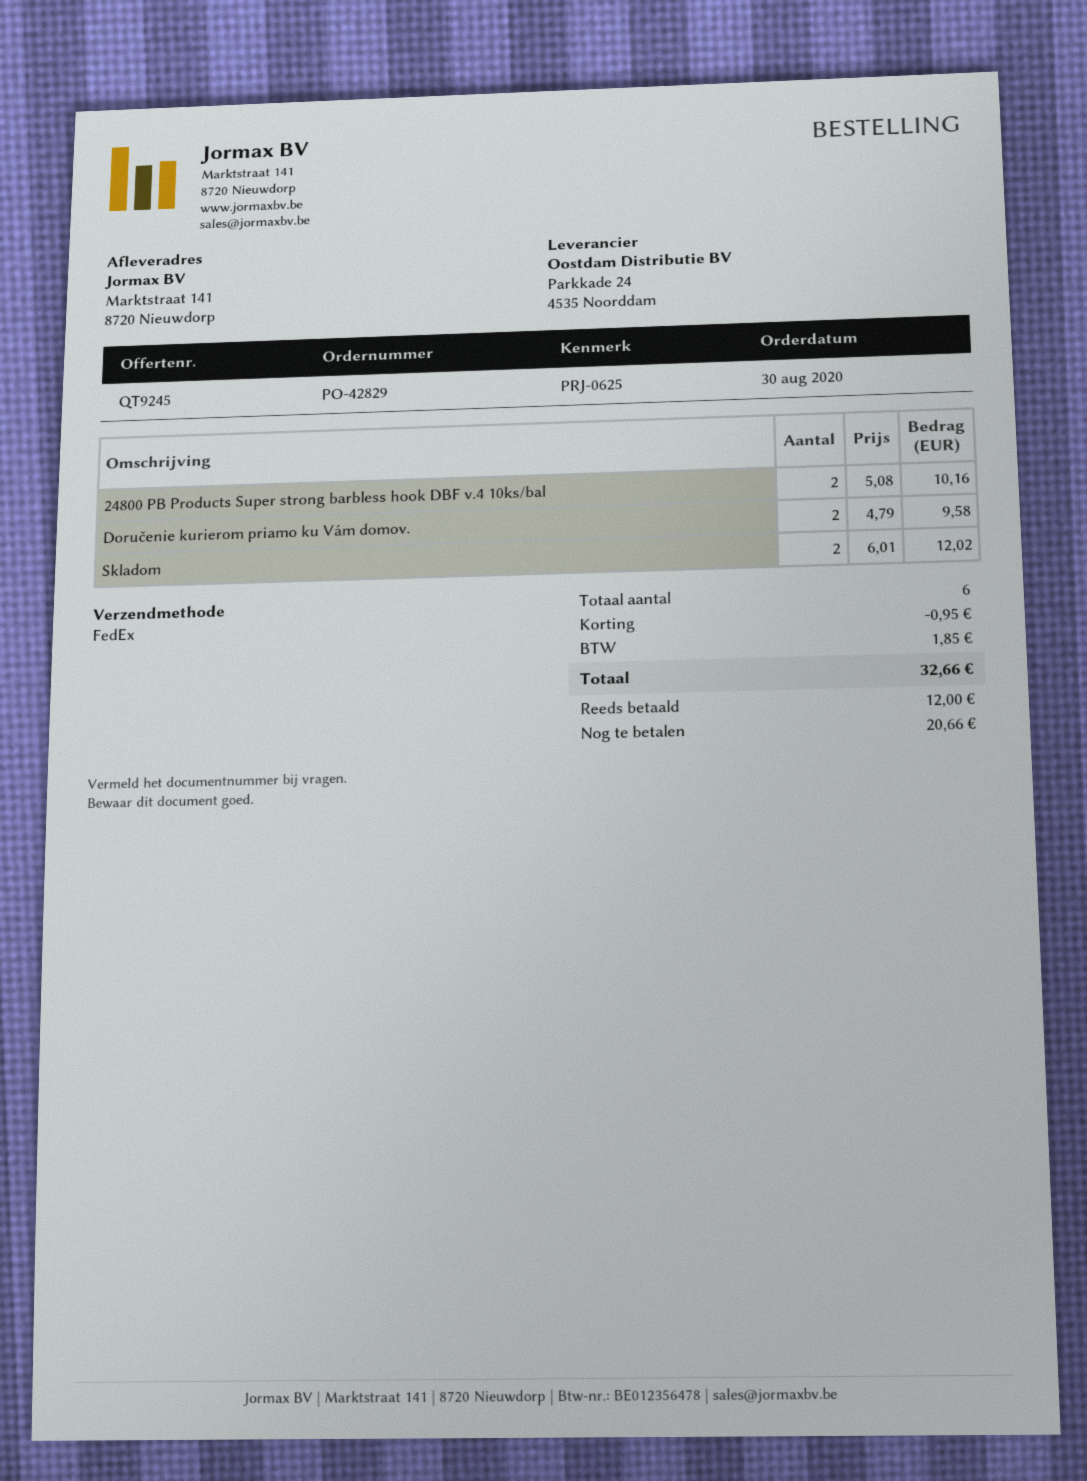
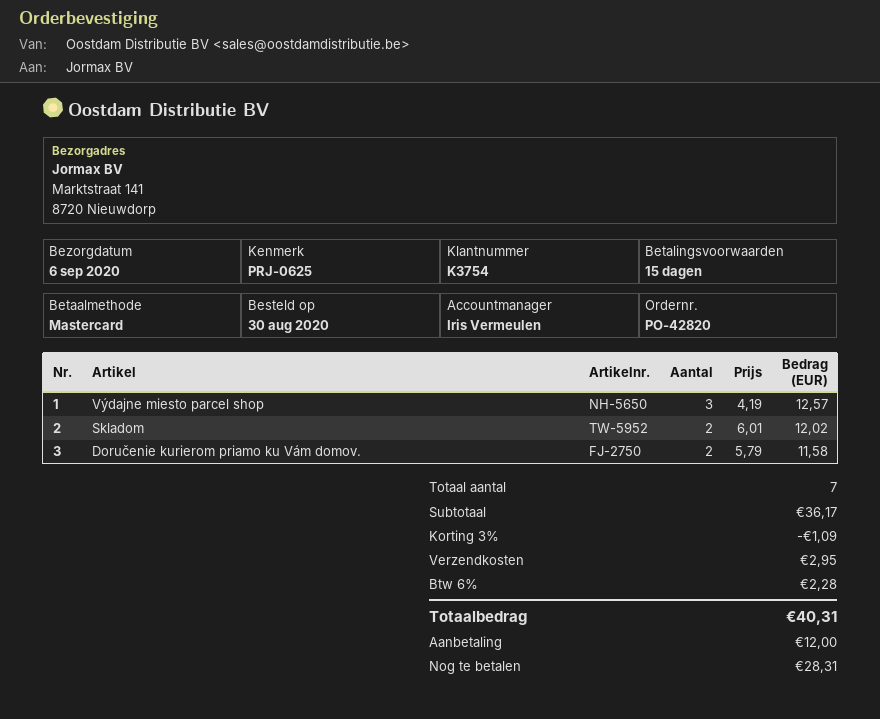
order number: PO-42829 -> PO-42820
24800 PB Products Super strong barbless hook DBF v.4 10ks/bal: 2 x 5.08 = 10.16 -> none
Doručenie kurierom priamo ku Vám domov.: 2 x 4.79 = 9.58 -> 2 x 5.79 = 11.58
Výdajne miesto parcel shop: none -> 3 x 4.19 = 12.57
total quantity: 6 -> 7
discount: 0.95 -> 1.09
shipping: none -> 2.95
tax: 1.85 -> 2.28
total: 32.66 -> 40.31
balance: 20.66 -> 28.31

